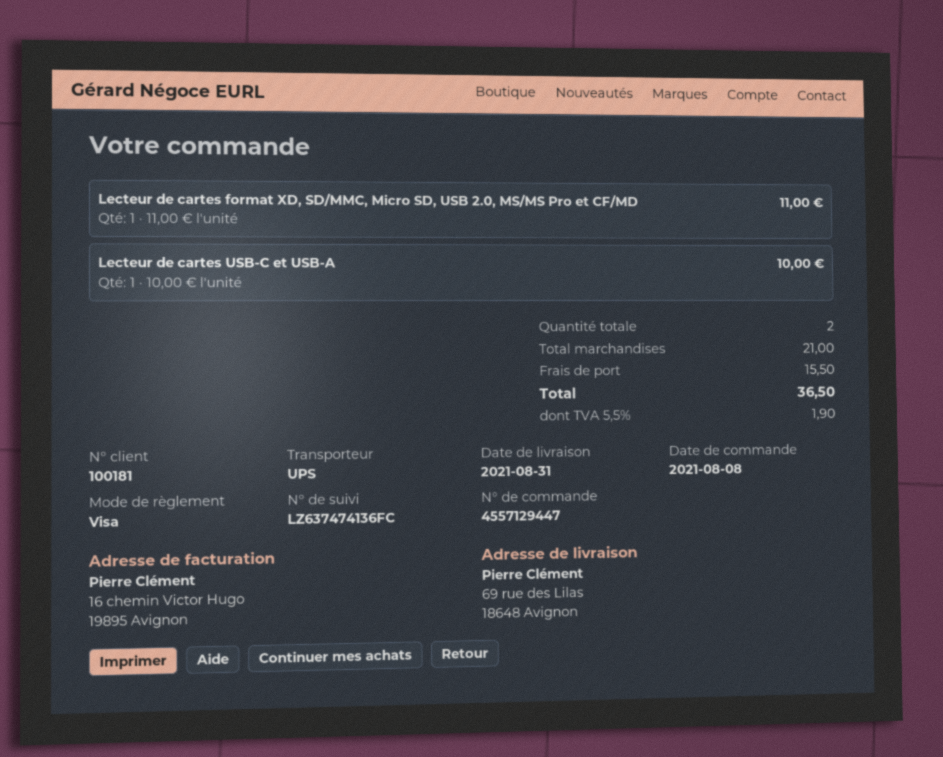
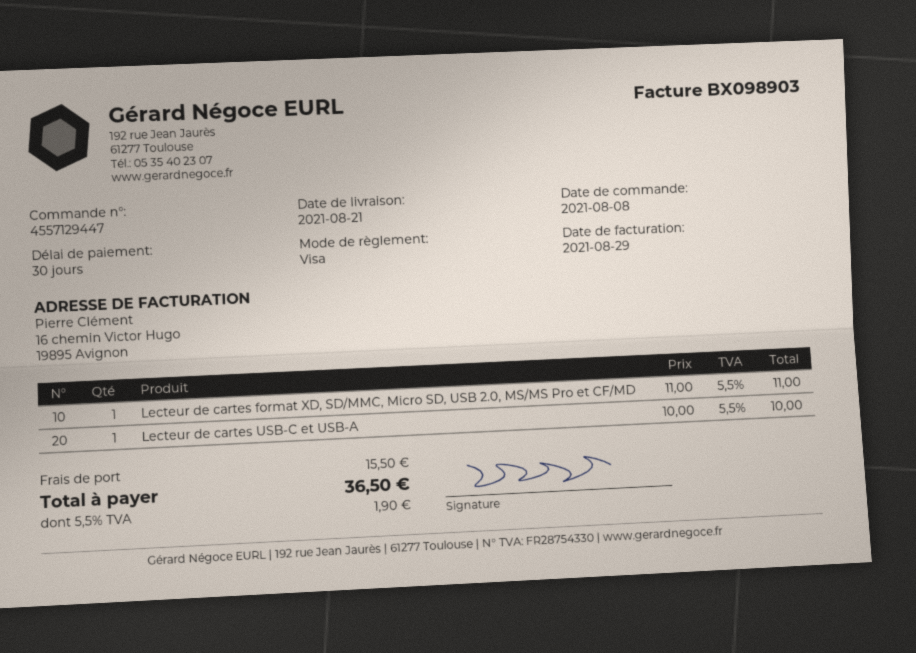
delivery date: 2021-08-31 -> 2021-08-21

